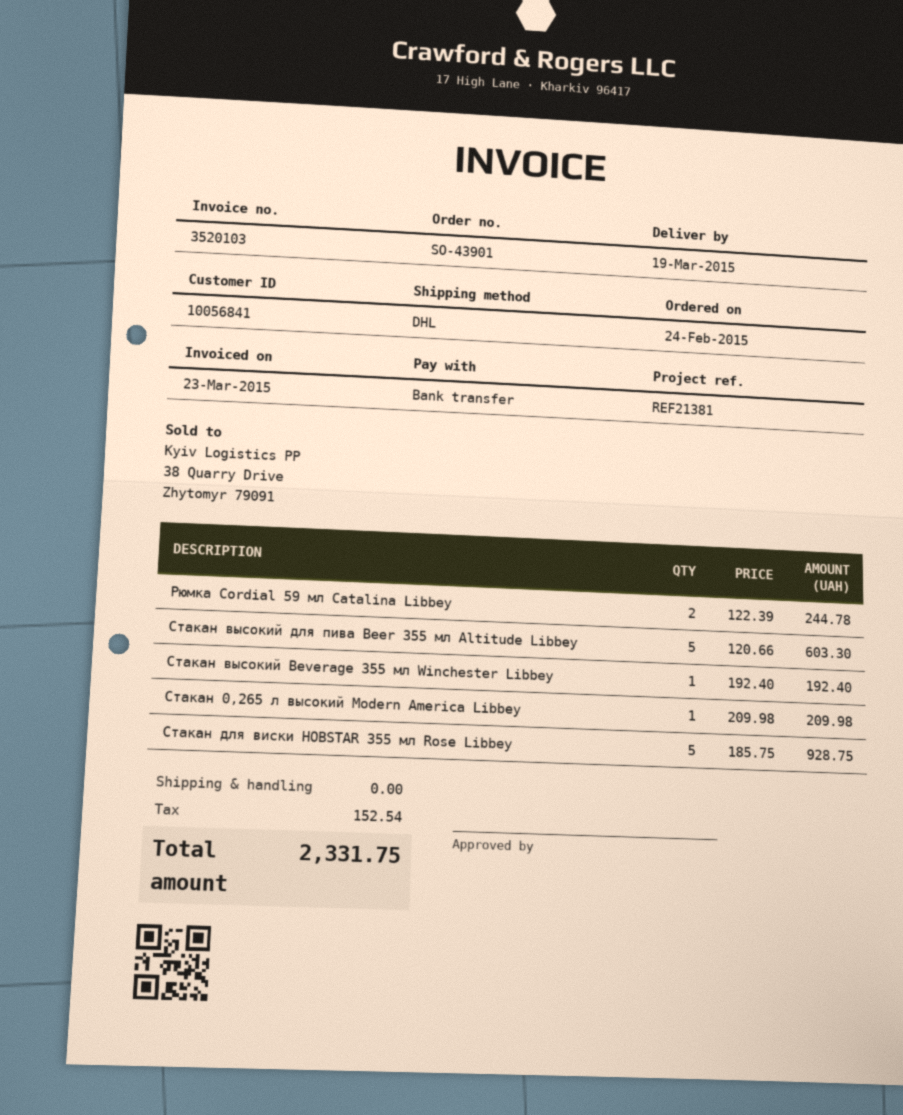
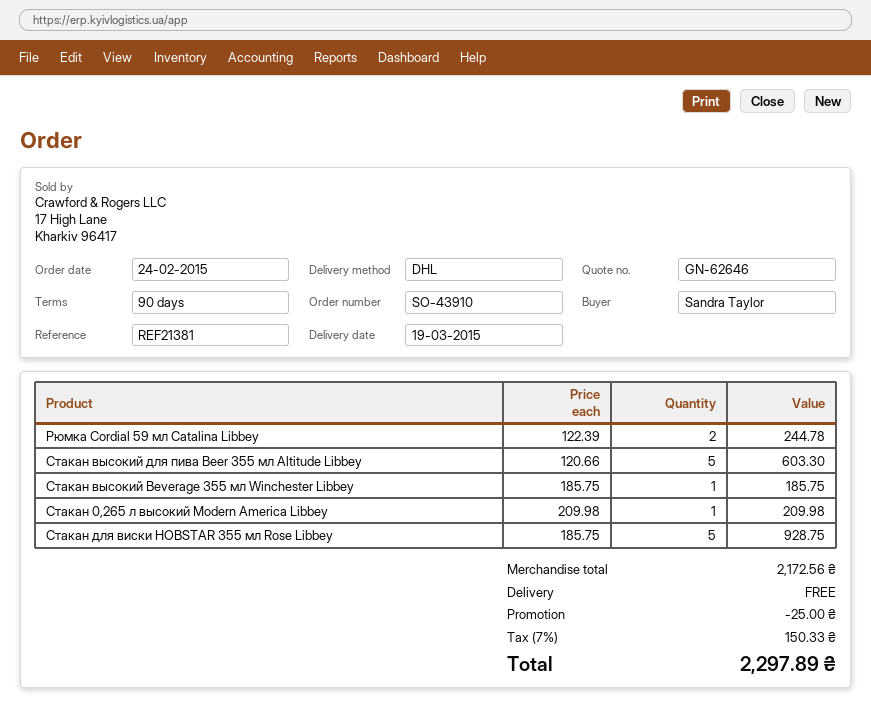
order number: SO-43901 -> SO-43910
Стакан высокий Beverage 355 мл Winchester Libbey: 1 x 192.40 = 192.40 -> 1 x 185.75 = 185.75
discount: none -> 25.00
tax: 152.54 -> 150.33
total: 2331.75 -> 2297.89

